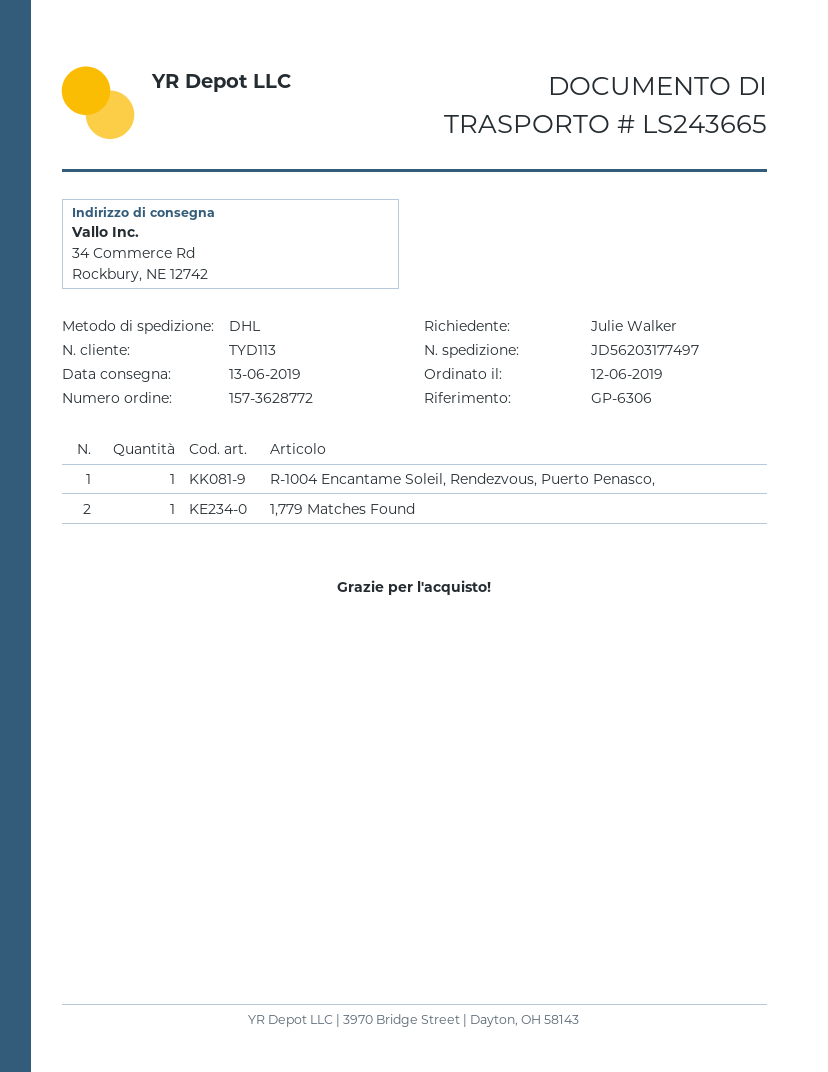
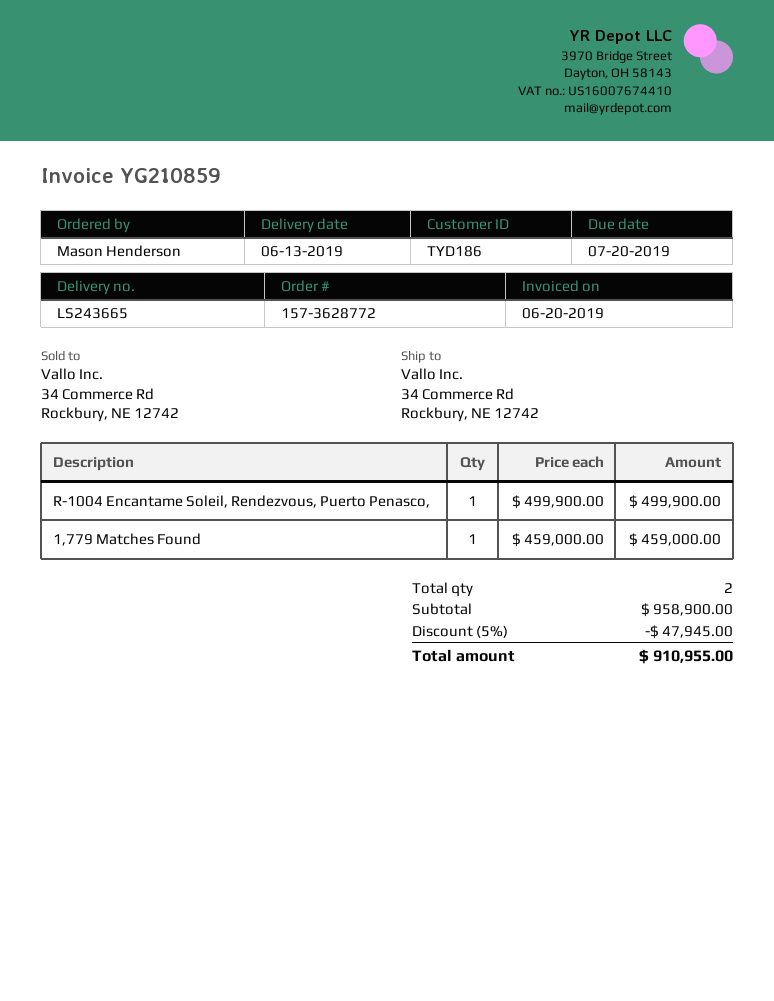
customer number: TYD113 -> TYD186
ordered by: Julie Walker -> Mason Henderson

